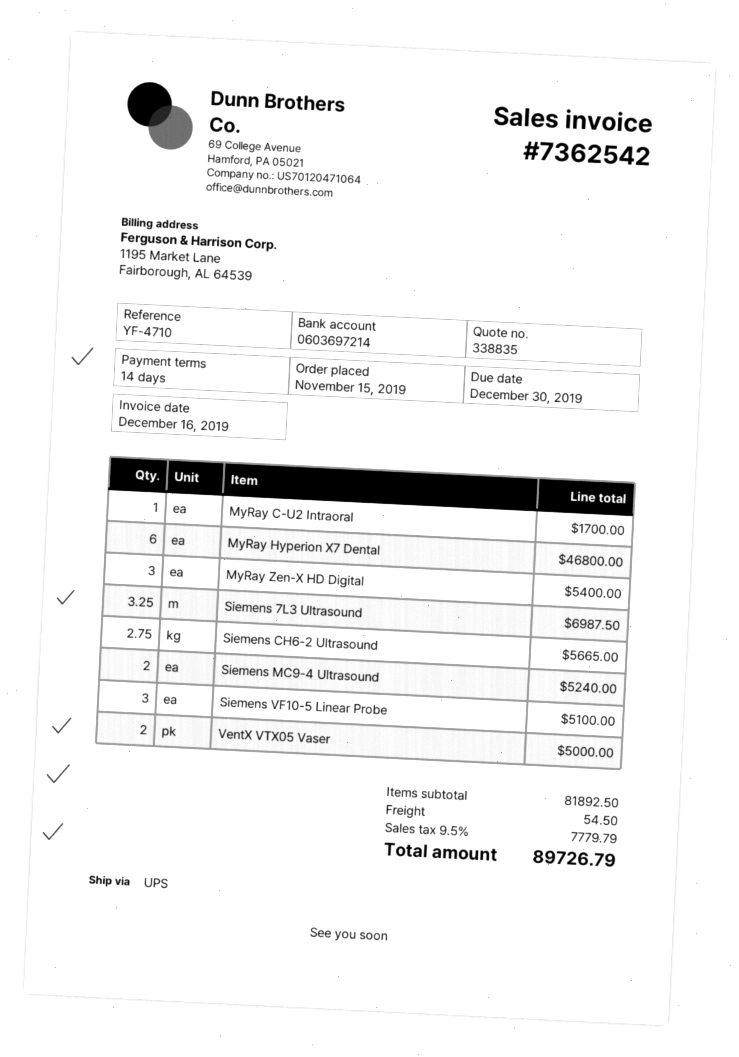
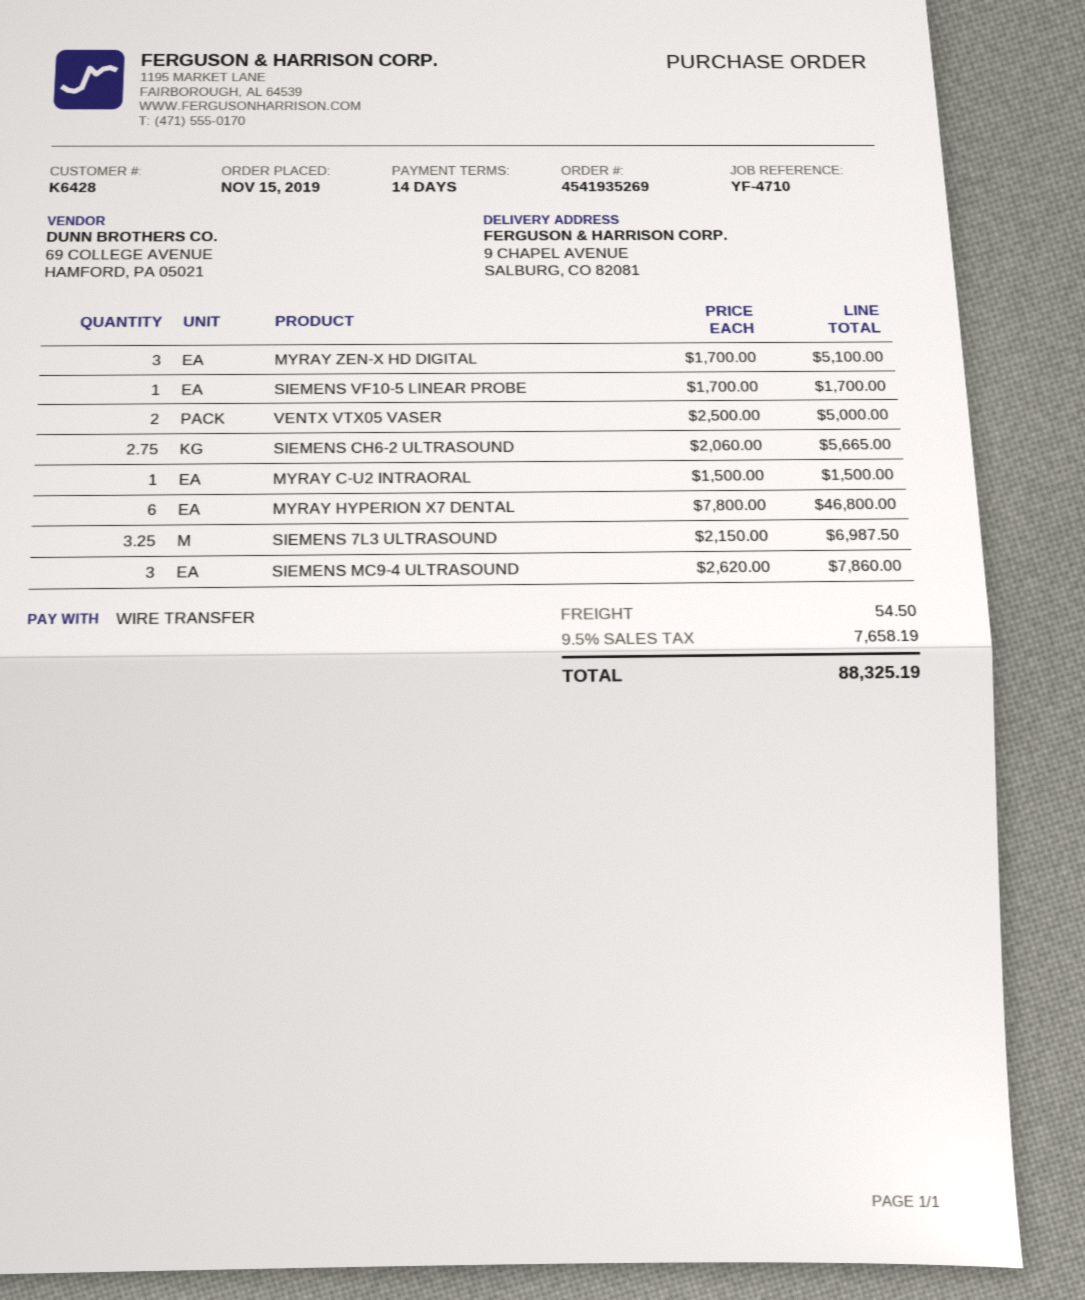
MyRay C-U2 Intraoral: 1 for 1700.00 -> 1 for 1500.00
MyRay Zen-X HD Digital: 3 for 5400.00 -> 3 for 5100.00
Siemens MC9-4 Ultrasound: 2 for 5240.00 -> 3 for 7860.00
Siemens VF10-5 Linear Probe: 3 for 5100.00 -> 1 for 1700.00
tax: 9.5% = 7779.79 -> 9.5% = 7658.19
total: 89726.79 -> 88325.19

